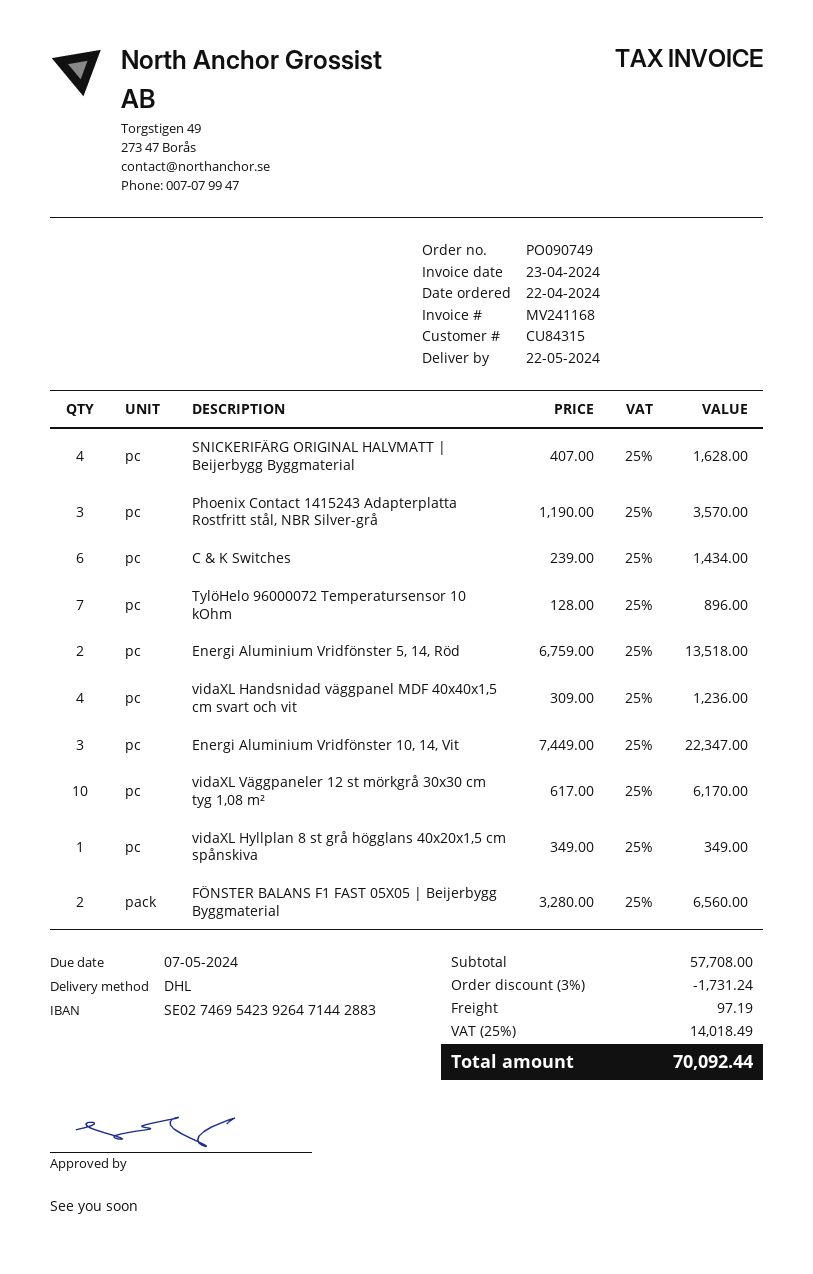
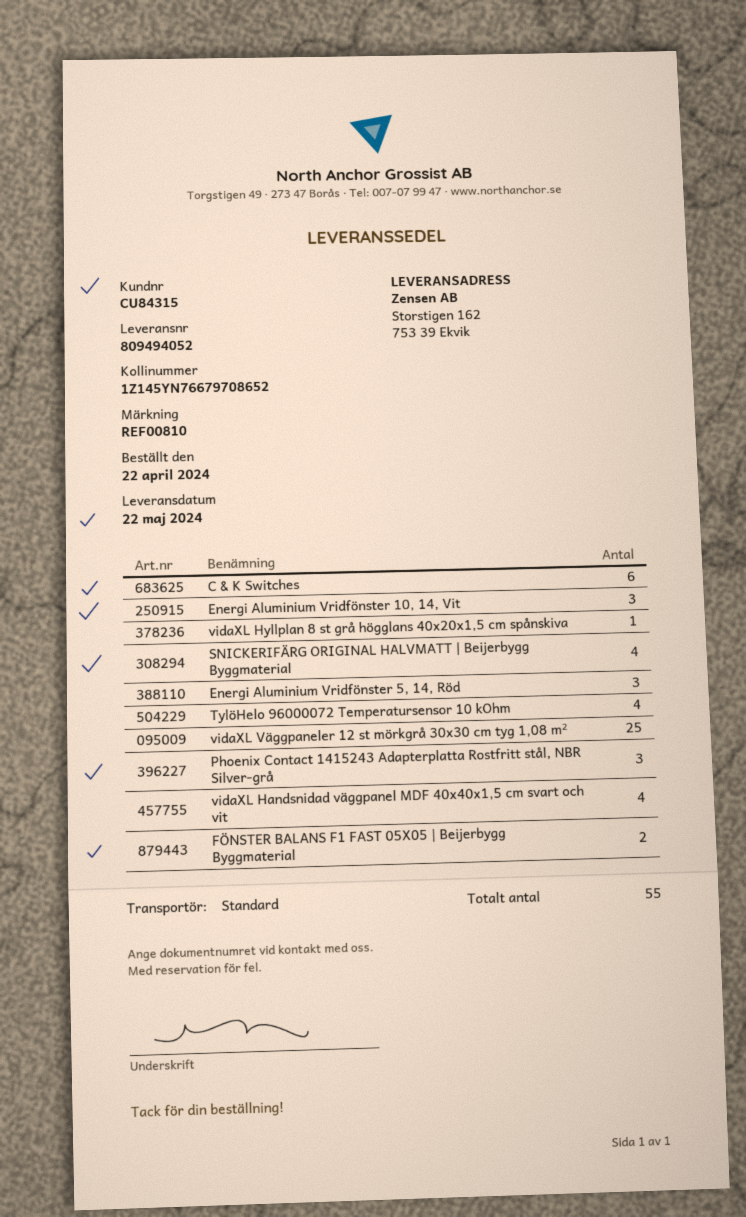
shipping method: DHL -> standard
TylöHelo 96000072 Temperatursensor 10 kOhm: 7 -> 4
Energi Aluminium Vridfönster 5, 14, Röd: 2 -> 3
vidaXL Väggpaneler 12 st mörkgrå 30x30 cm tyg 1,08 m²: 10 -> 25

